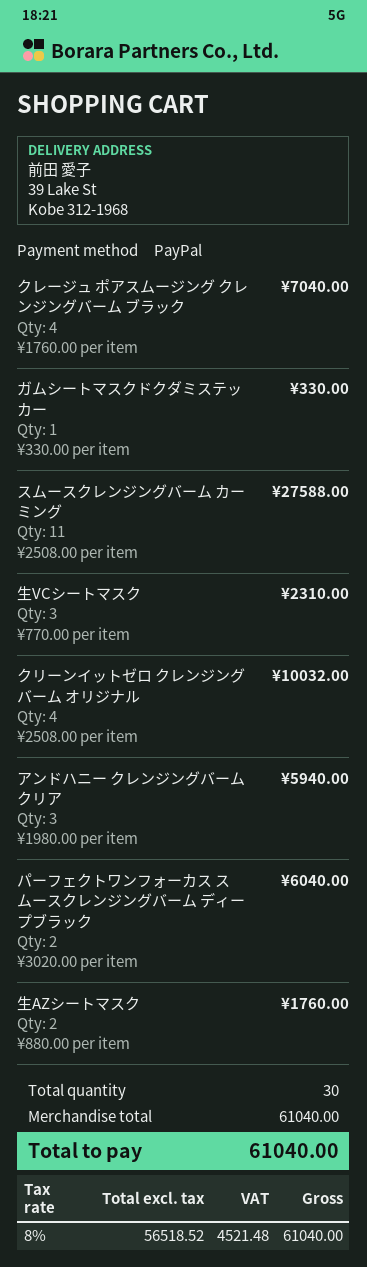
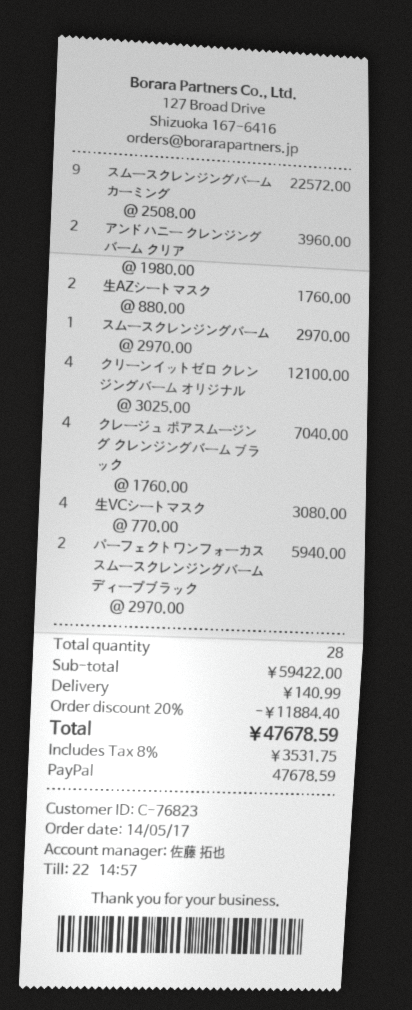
ガムシートマスクドクダミステッカー: 1 x 330.00 = 330.00 -> none
スムースクレンジングバーム カーミング: 11 x 2508.00 = 27588.00 -> 9 x 2508.00 = 22572.00
生VCシートマスク: 3 x 770.00 = 2310.00 -> 4 x 770.00 = 3080.00
クリーンイットゼロ クレンジングバーム オリジナル: 4 x 2508.00 = 10032.00 -> 4 x 3025.00 = 12100.00
アンドハニー クレンジングバーム クリア: 3 x 1980.00 = 5940.00 -> 2 x 1980.00 = 3960.00
パーフェクトワンフォーカス スムースクレンジングバーム ディープブラック: 2 x 3020.00 = 6040.00 -> 2 x 2970.00 = 5940.00
スムースクレンジングバーム: none -> 1 x 2970.00 = 2970.00
total quantity: 30 -> 28
subtotal: 61040.00 -> 59422.00
discount: none -> 20% = 11884.40
shipping: none -> 140.99
tax: 8% = 4521.48 -> 8% = 3531.75
total: 61040.00 -> 47678.59

